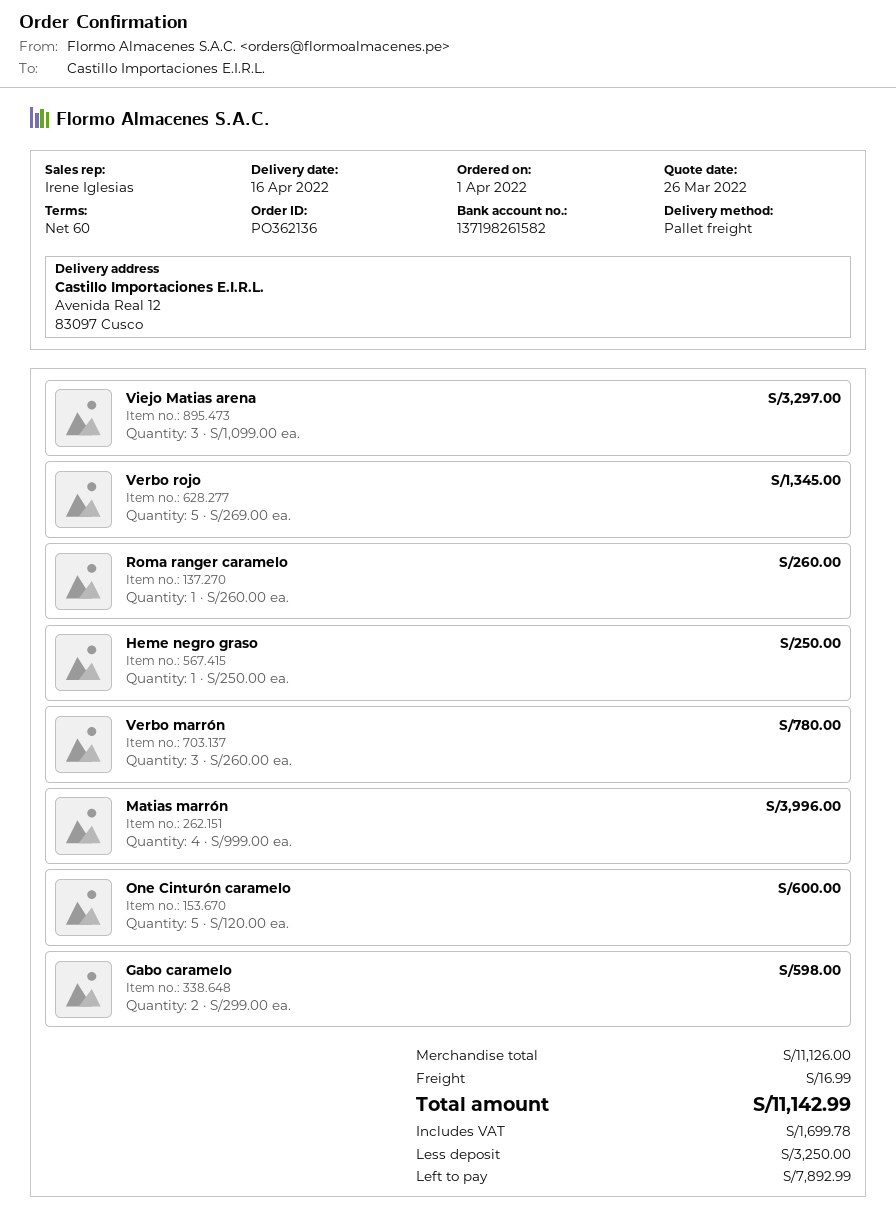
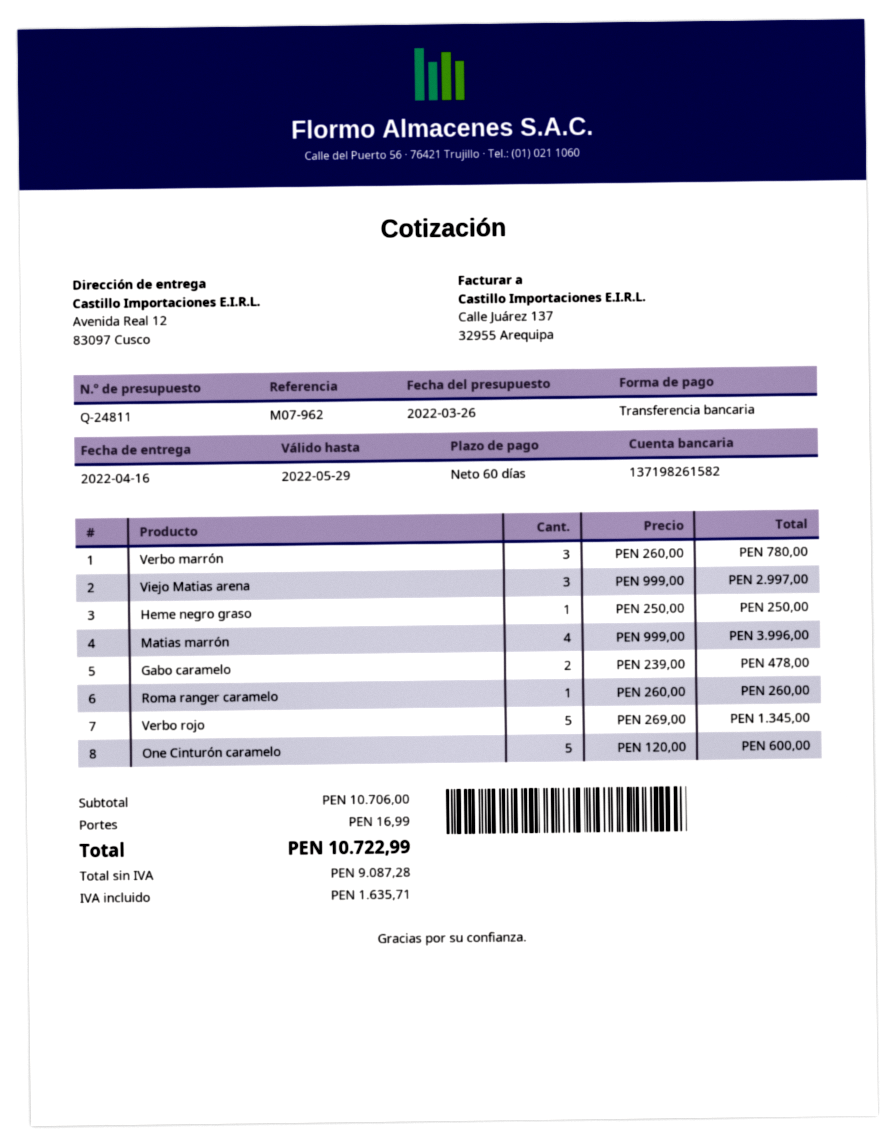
Viejo Matias arena: 3 x 1099.00 = 3297.00 -> 3 x 999.00 = 2997.00
Gabo caramelo: 2 x 299.00 = 598.00 -> 2 x 239.00 = 478.00
subtotal: 11126.00 -> 10706.00
tax: 1699.78 -> 1635.71
total: 11142.99 -> 10722.99

